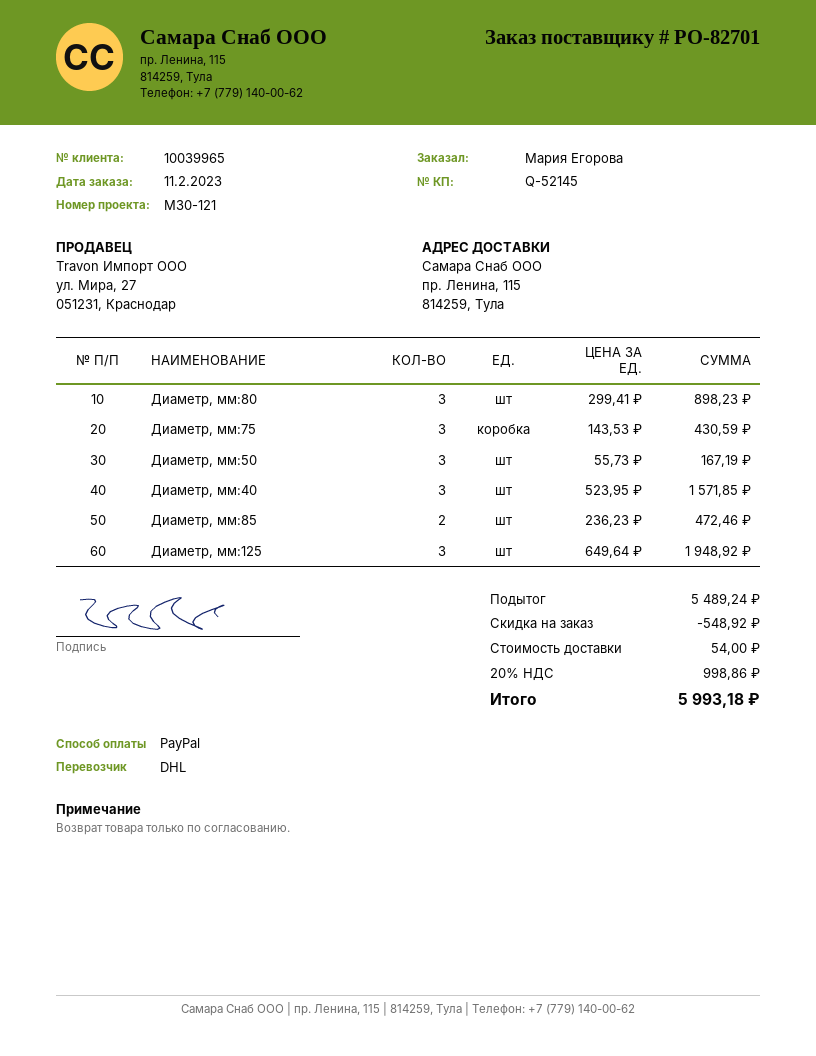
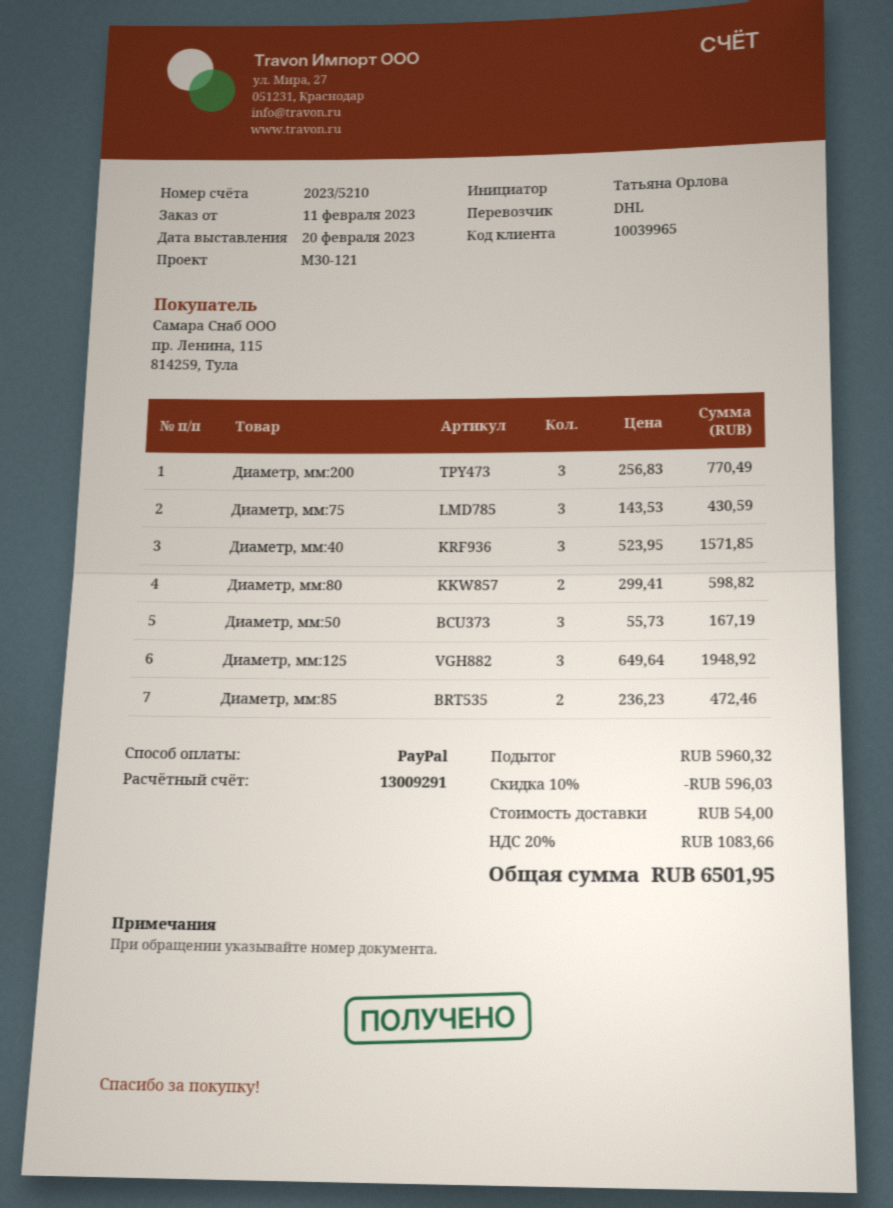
ordered by: Мария Егорова -> Татьяна Орлова
Диаметр, мм:80: 3 x 299.41 = 898.23 -> 2 x 299.41 = 598.82
Диаметр, мм:200: none -> 3 x 256.83 = 770.49
subtotal: 5489.24 -> 5960.32
discount: 548.92 -> 596.03
tax: 20% = 998.86 -> 20% = 1083.66
total: 5993.18 -> 6501.95

